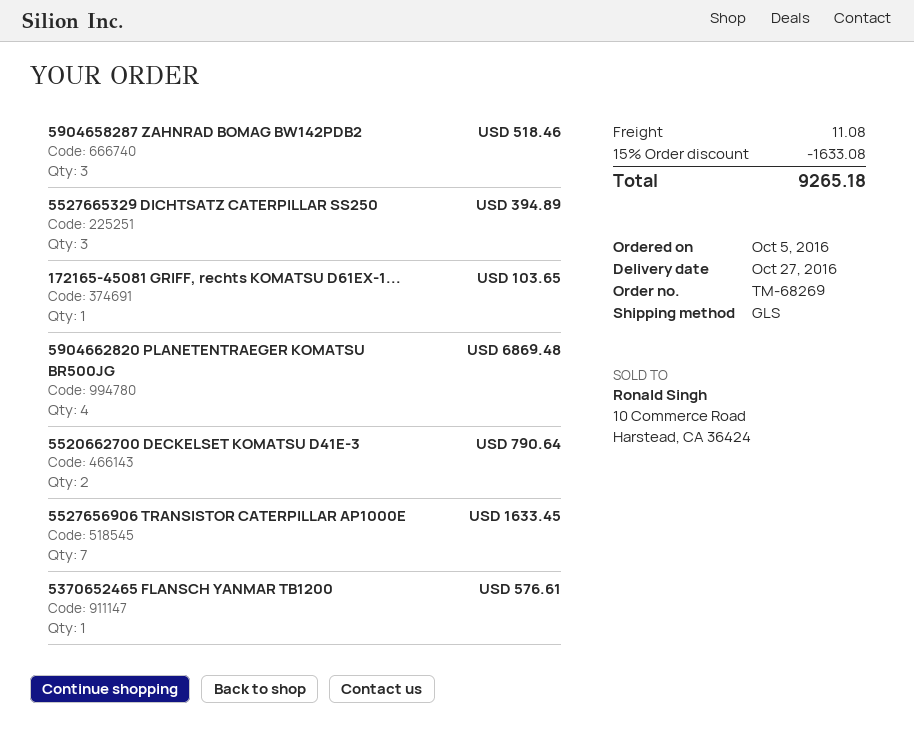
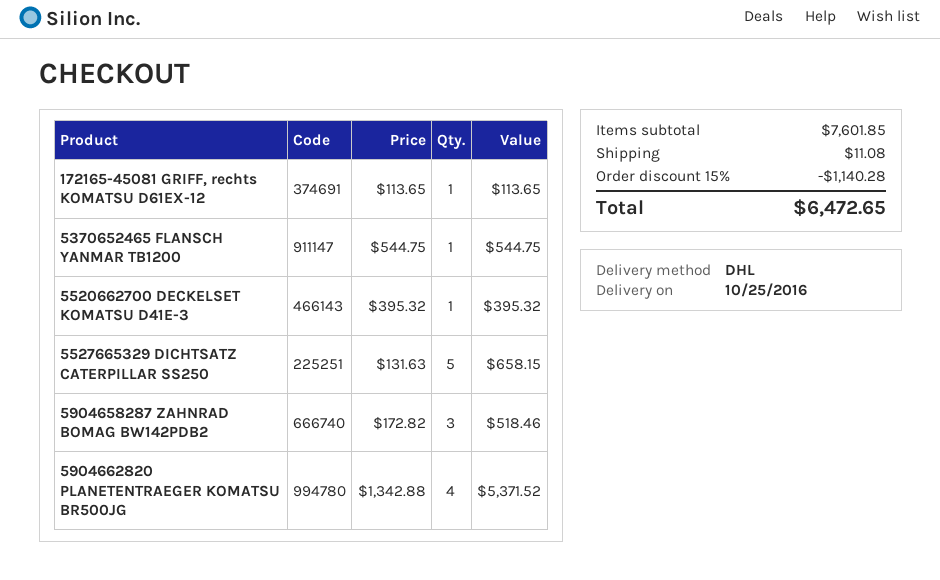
delivery date: 2016-10-27 -> 2016-10-25
shipping method: GLS -> DHL
5527665329 DICHTSATZ CATERPILLAR SS250: 3 for 394.89 -> 5 for 658.15
172165-45081 GRIFF, rechts KOMATSU D61EX-1...: 1 for 103.65 -> 1 for 113.65
5904662820 PLANETENTRAEGER KOMATSU BR500JG: 4 for 6869.48 -> 4 for 5371.52
5520662700 DECKELSET KOMATSU D41E-3: 2 for 790.64 -> 1 for 395.32
5527656906 TRANSISTOR CATERPILLAR AP1000E: 7 for 1633.45 -> none
5370652465 FLANSCH YANMAR TB1200: 1 for 576.61 -> 1 for 544.75
discount: 15% = 1633.08 -> 15% = 1140.28
total: 9265.18 -> 6472.65

